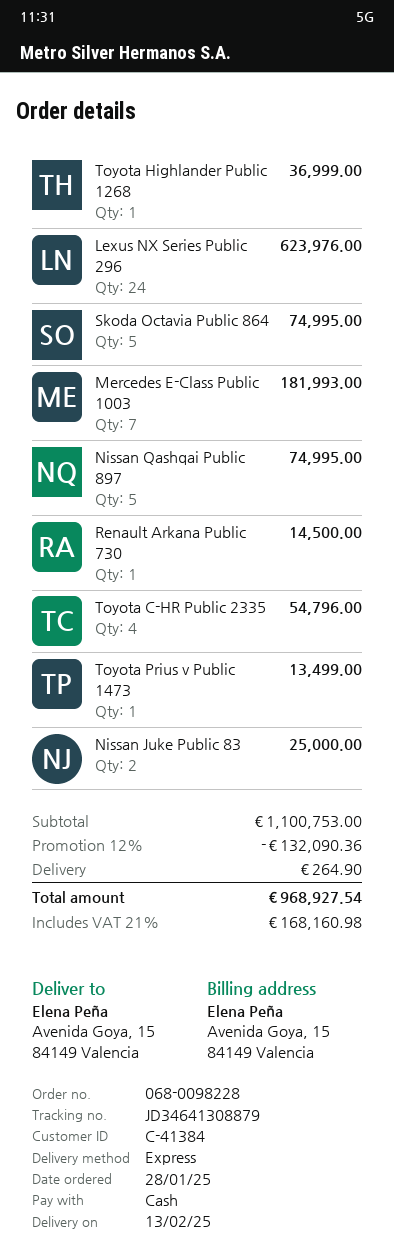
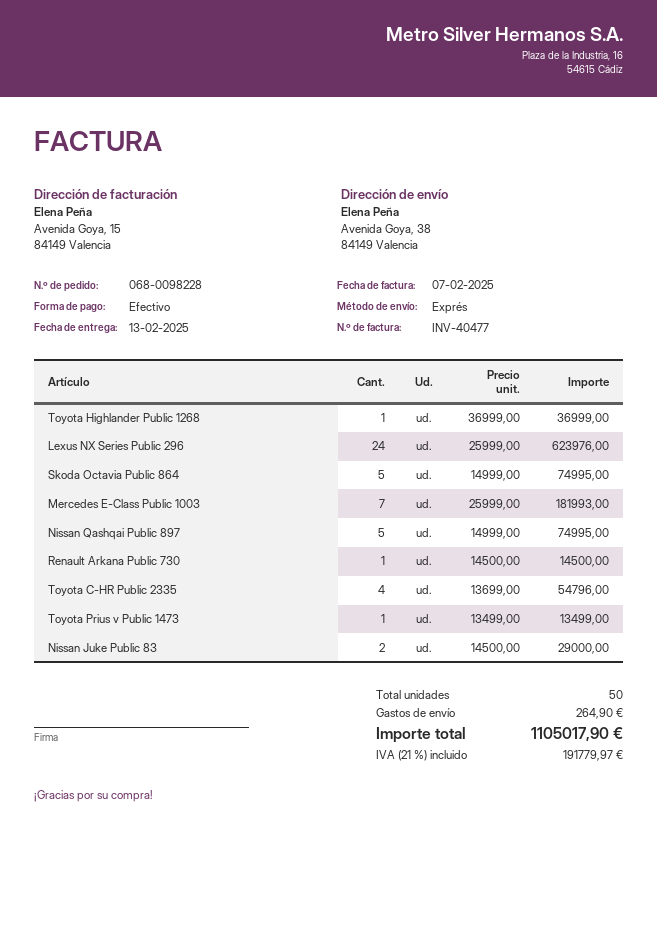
ship to: Avenida Goya, 15, 84149 Valencia -> Avenida Goya, 38, 84149 Valencia
Nissan Juke Public 83: 2 for 25000.00 -> 2 for 29000.00
discount: 12% = 132090.36 -> none
tax: 21% = 168160.98 -> 21% = 191779.97
total: 968927.54 -> 1105017.90

